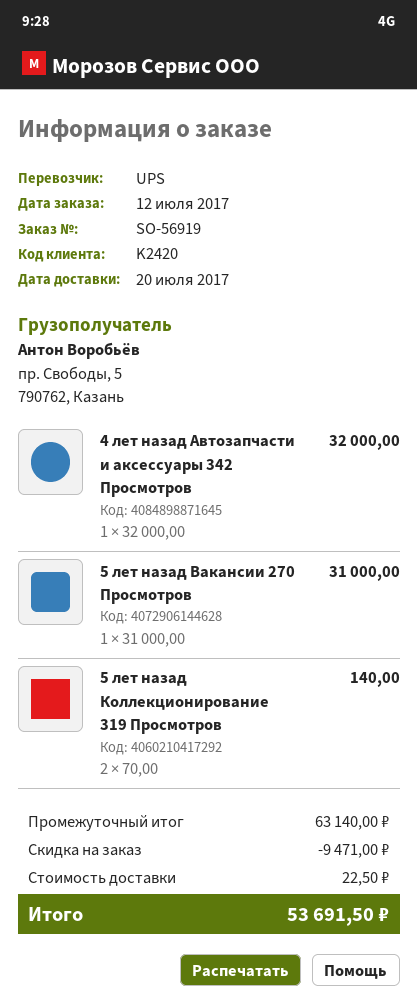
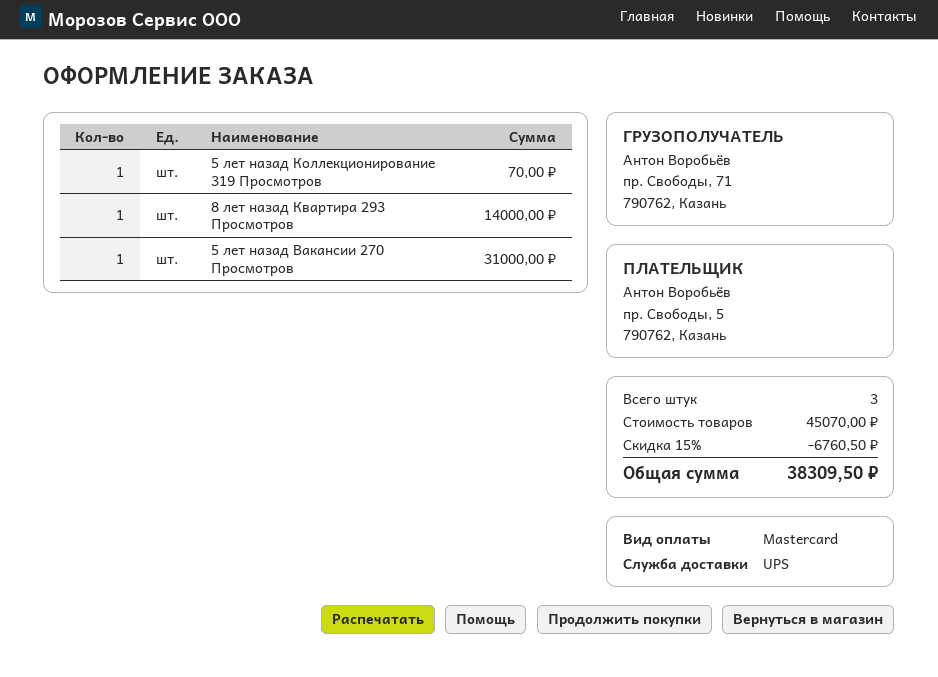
ship to: пр. Свободы, 5, 790762, Казань -> пр. Свободы, 71, 790762, Казань
4 лет назад Автозапчасти и аксессуары 342 Просмотров: 1 for 32000.00 -> none
5 лет назад Коллекционирование 319 Просмотров: 2 for 140.00 -> 1 for 70.00
8 лет назад Квартира 293 Просмотров: none -> 1 for 14000.00
subtotal: 63140.00 -> 45070.00
discount: 9471.00 -> 6760.50
shipping: 22.50 -> none
total: 53691.50 -> 38309.50

